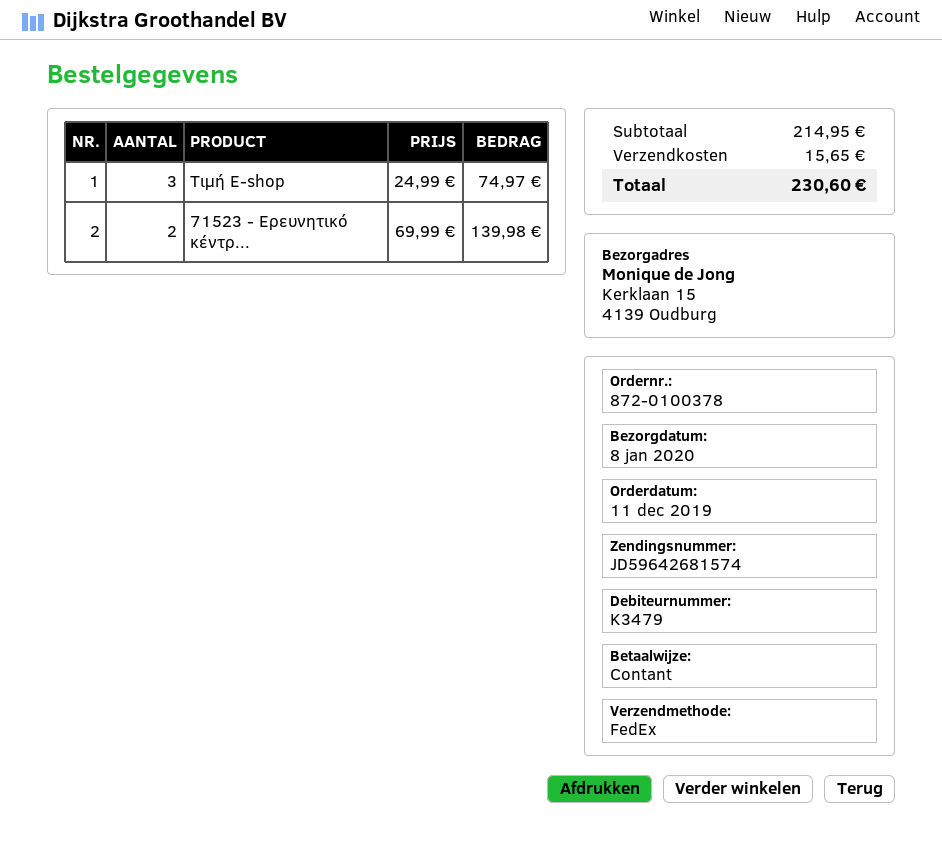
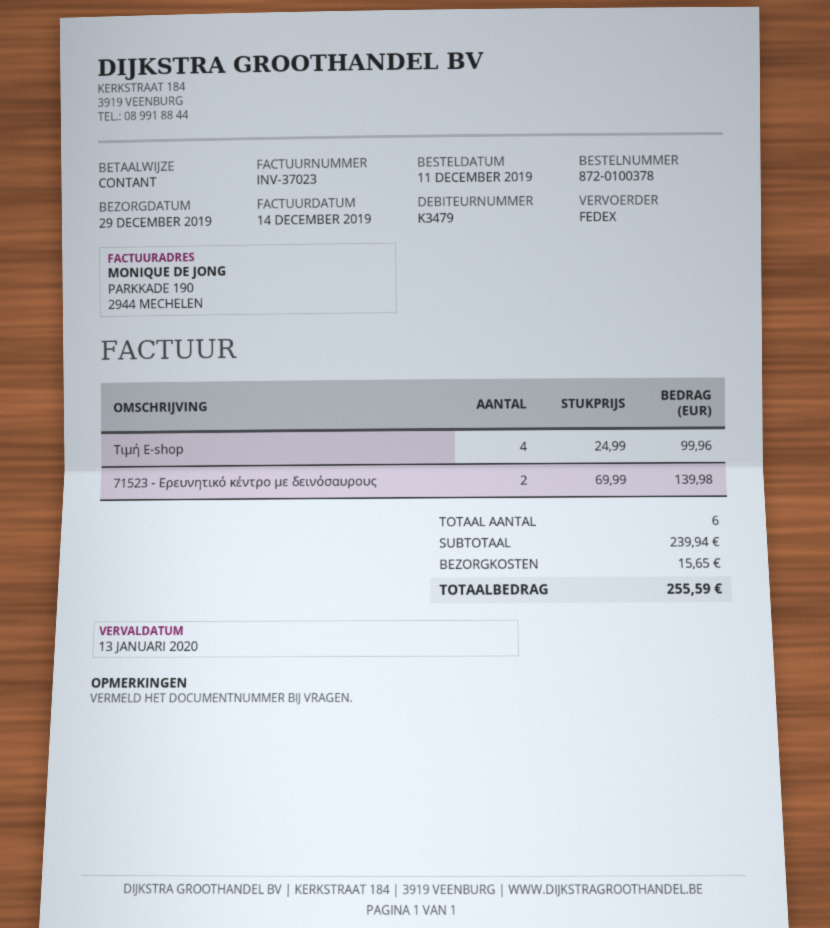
delivery date: 2020-01-08 -> 2019-12-29
Τιμή E-shop: 3 x 24.99 = 74.97 -> 4 x 24.99 = 99.96
subtotal: 214.95 -> 239.94
total: 230.60 -> 255.59

